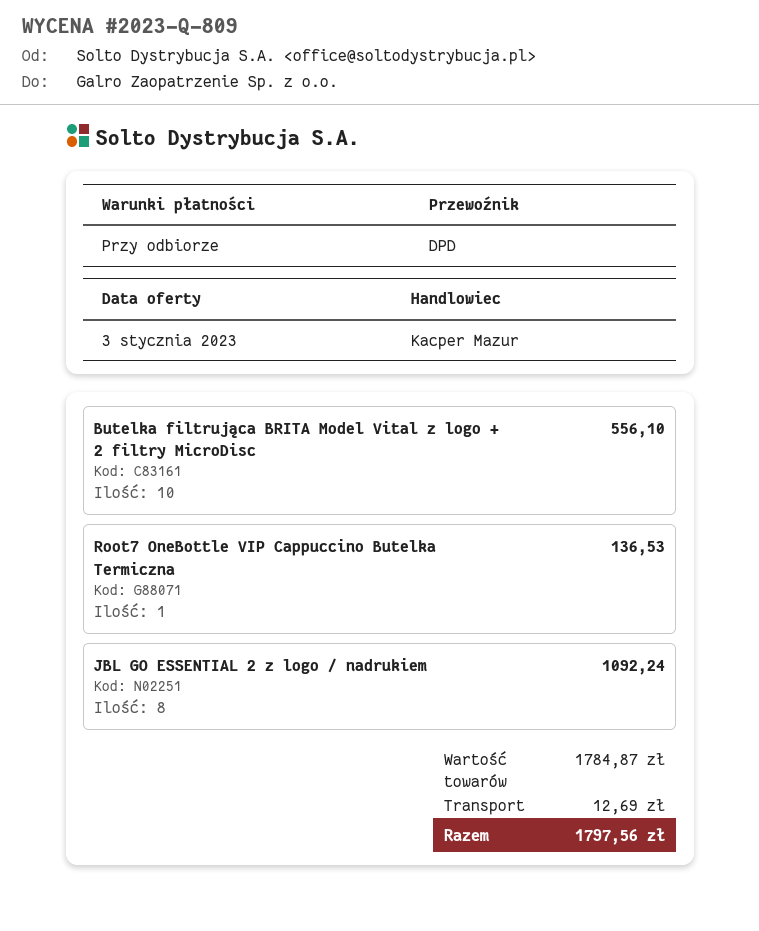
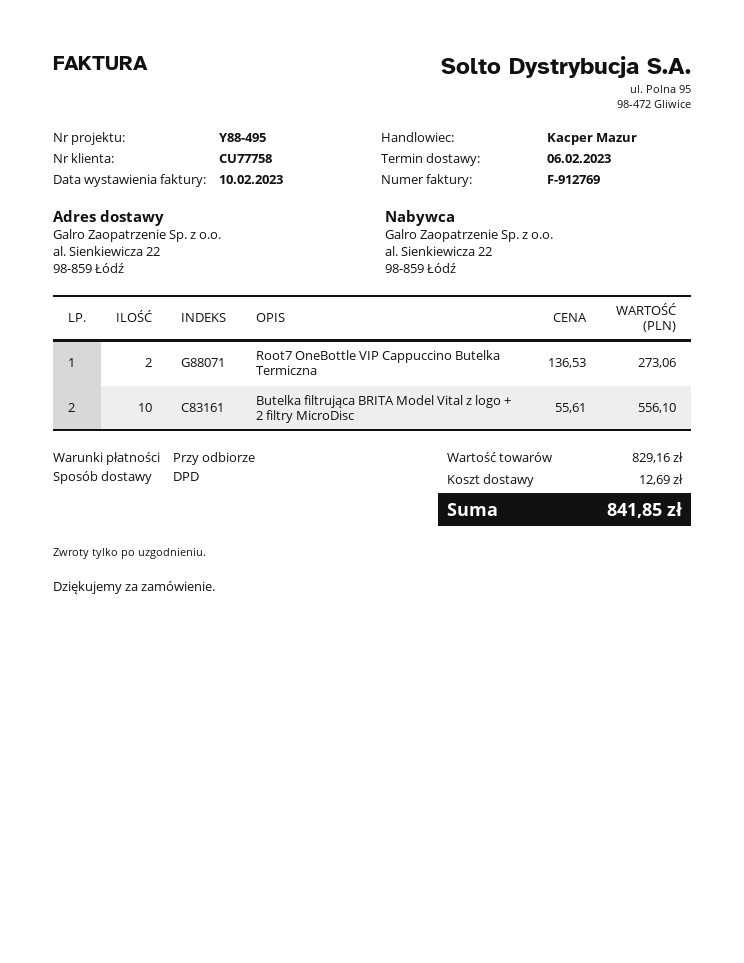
Root7 OneBottle VIP Cappuccino Butelka Termiczna: 1 for 136.53 -> 2 for 273.06
JBL GO ESSENTIAL 2 z logo / nadrukiem: 8 for 1092.24 -> none
subtotal: 1784.87 -> 829.16
total: 1797.56 -> 841.85

